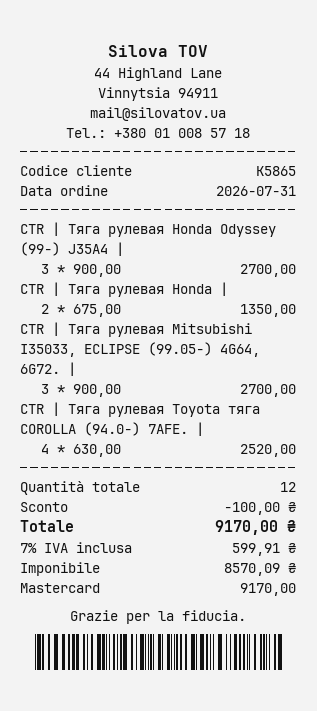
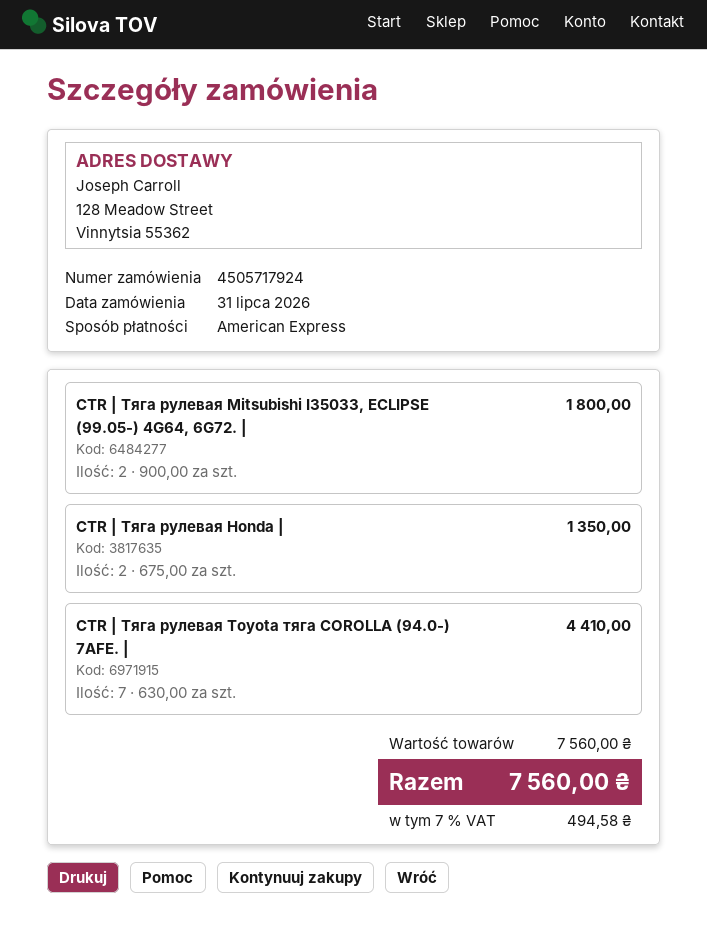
payment method: Mastercard -> American Express
CTR | Тяга рулевая Honda Odyssey (99-) J35A4 |: 3 x 900.00 = 2700.00 -> none
CTR | Тяга рулевая Mitsubishi I35033, ECLIPSE (99.05-) 4G64, 6G72. |: 3 x 900.00 = 2700.00 -> 2 x 900.00 = 1800.00
CTR | Тяга рулевая Toyota тяга COROLLA (94.0-) 7AFE. |: 4 x 630.00 = 2520.00 -> 7 x 630.00 = 4410.00
discount: 100.00 -> none
tax: 7% = 599.91 -> 7% = 494.58
total: 9170.00 -> 7560.00

